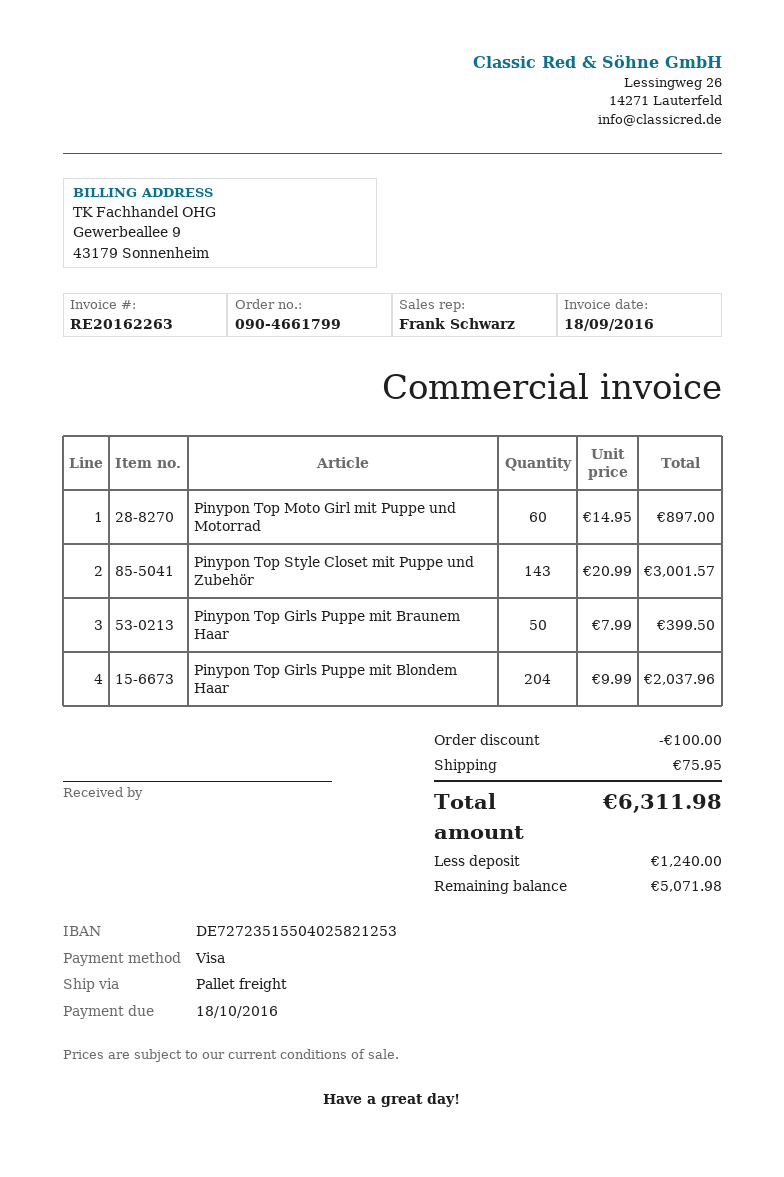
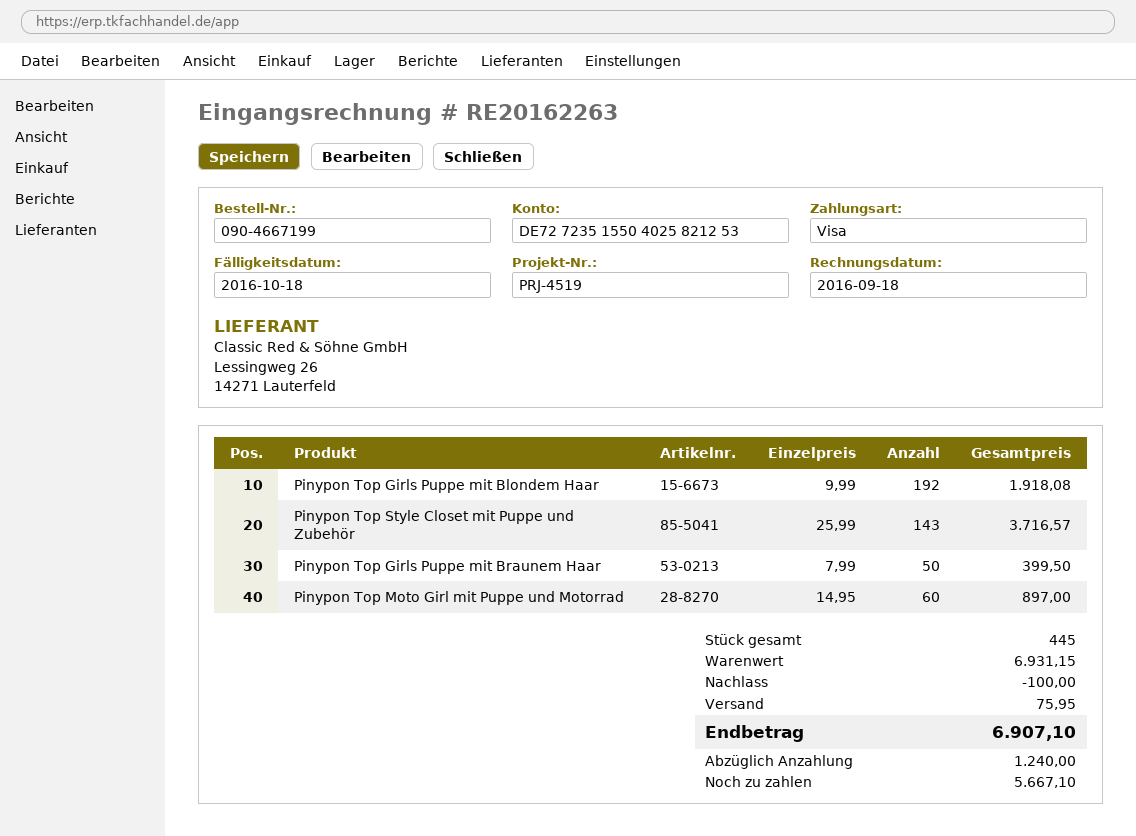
order number: 090-4661799 -> 090-4667199
Pinypon Top Style Closet mit Puppe und Zubehör: 143 x 20.99 = 3001.57 -> 143 x 25.99 = 3716.57
Pinypon Top Girls Puppe mit Blondem Haar: 204 x 9.99 = 2037.96 -> 192 x 9.99 = 1918.08
total: 6311.98 -> 6907.10
balance: 5071.98 -> 5667.10

